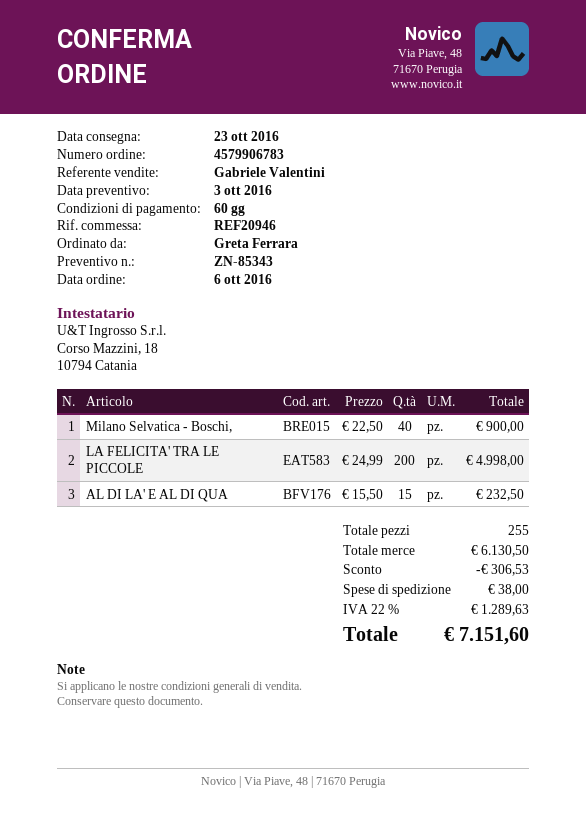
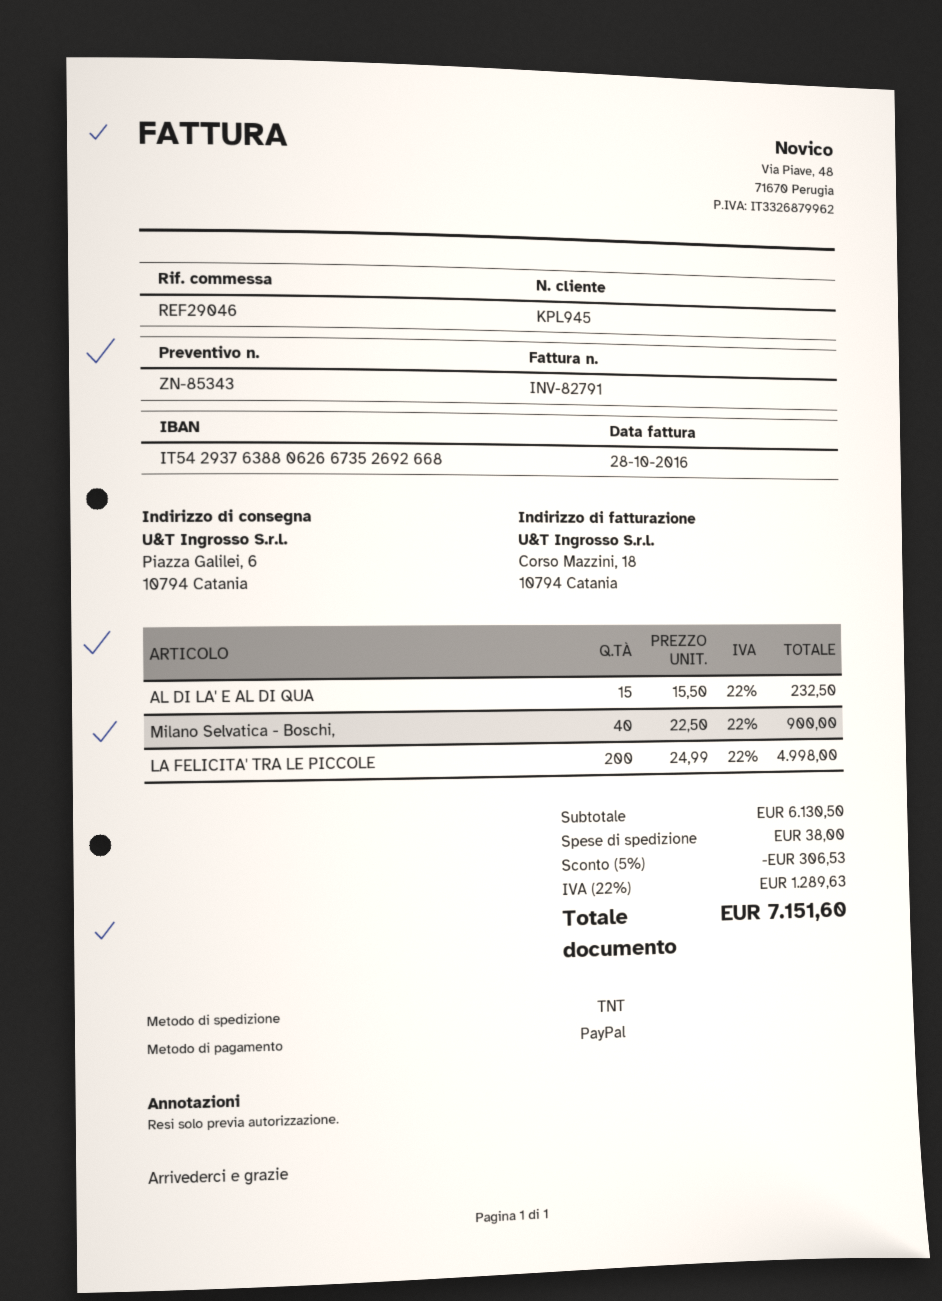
reference: REF20946 -> REF29046

